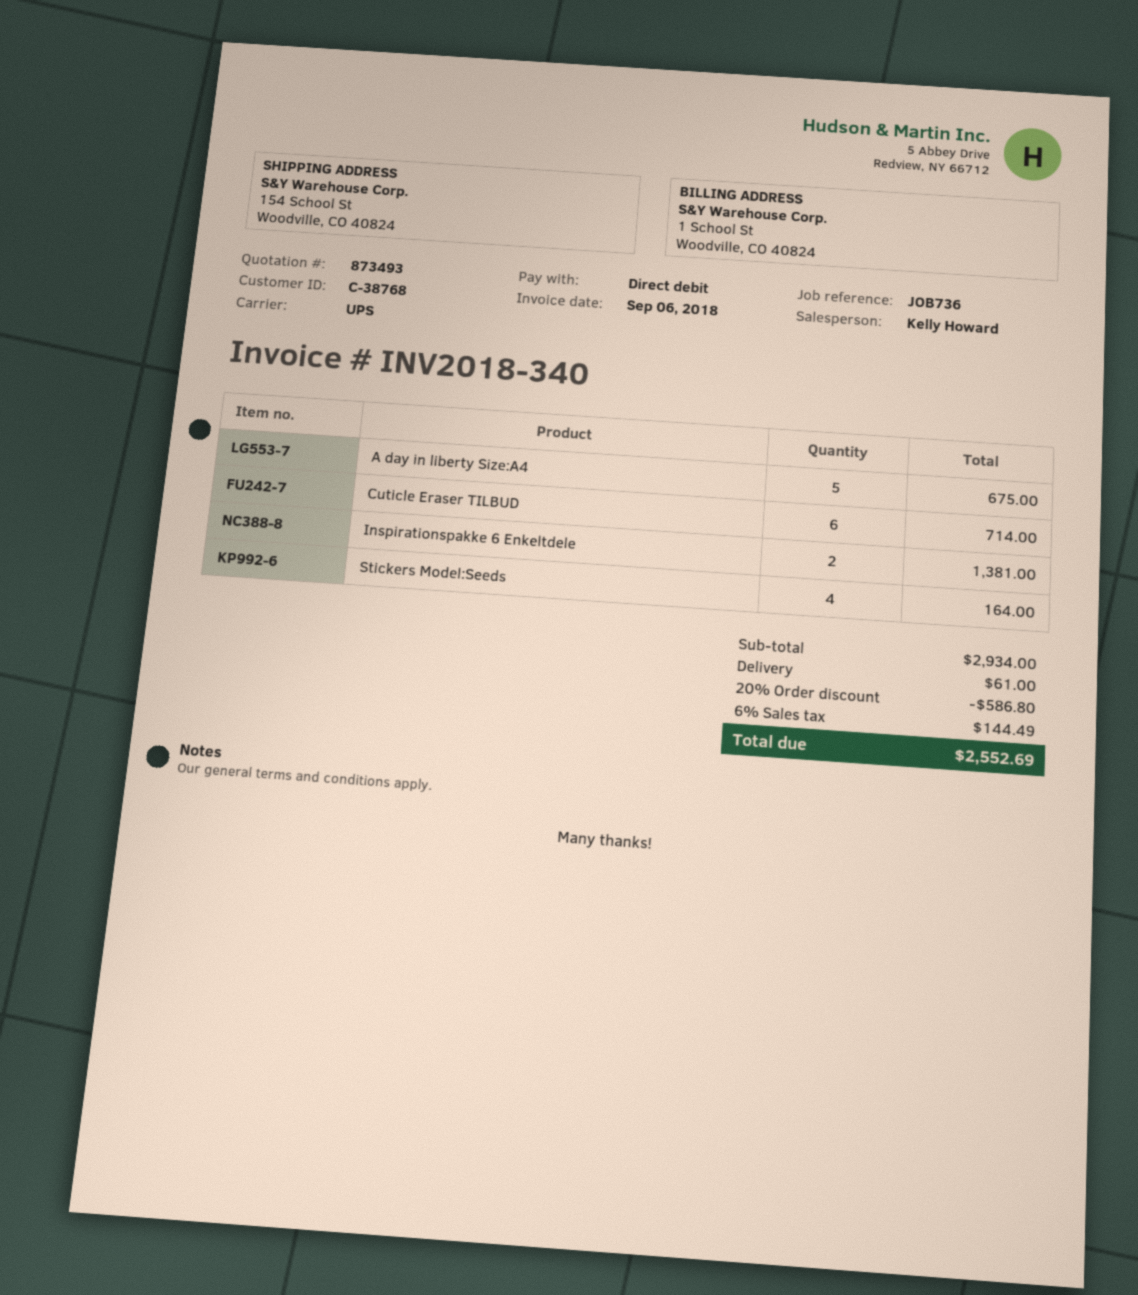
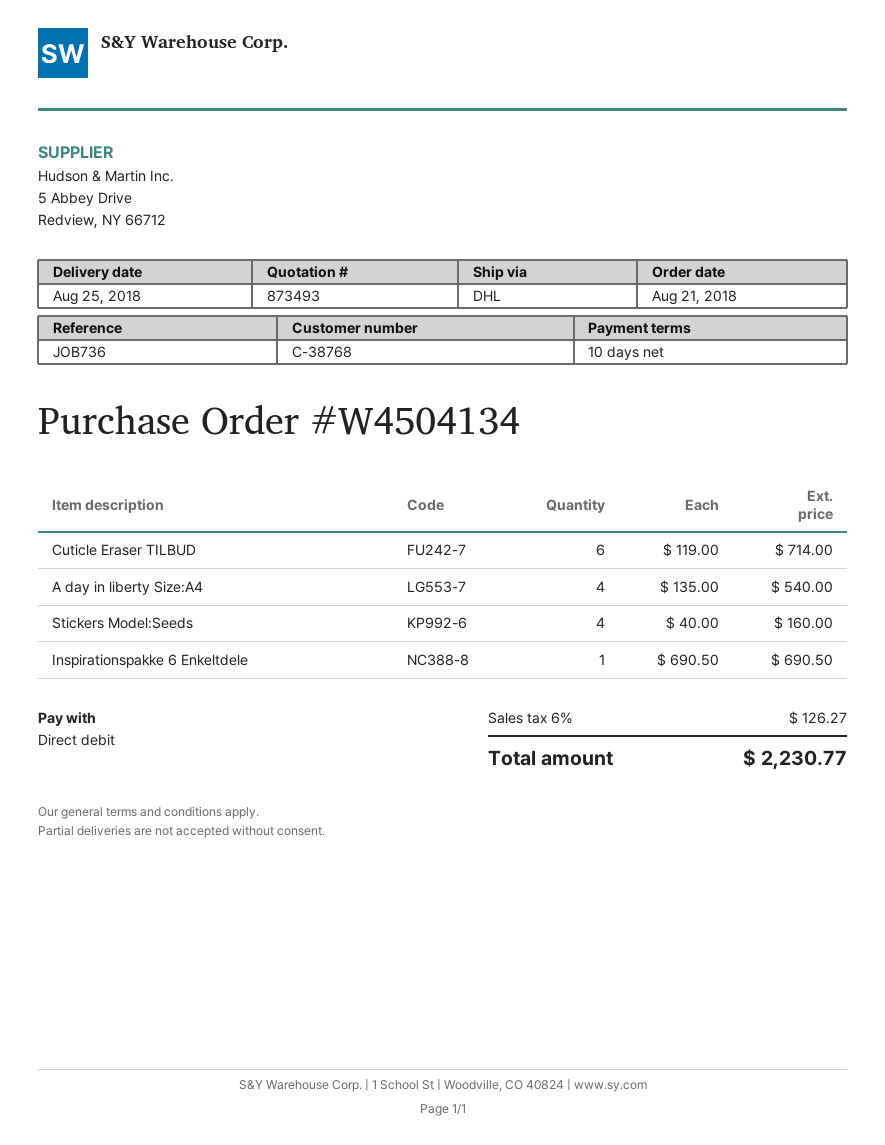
shipping method: UPS -> DHL
A day in liberty Size:A4: 5 for 675.00 -> 4 for 540.00
Inspirationspakke 6 Enkeltdele: 2 for 1381.00 -> 1 for 690.50
Stickers Model:Seeds: 4 for 164.00 -> 4 for 160.00
discount: 20% = 586.80 -> none
shipping: 61.00 -> none
tax: 6% = 144.49 -> 6% = 126.27
total: 2552.69 -> 2230.77

